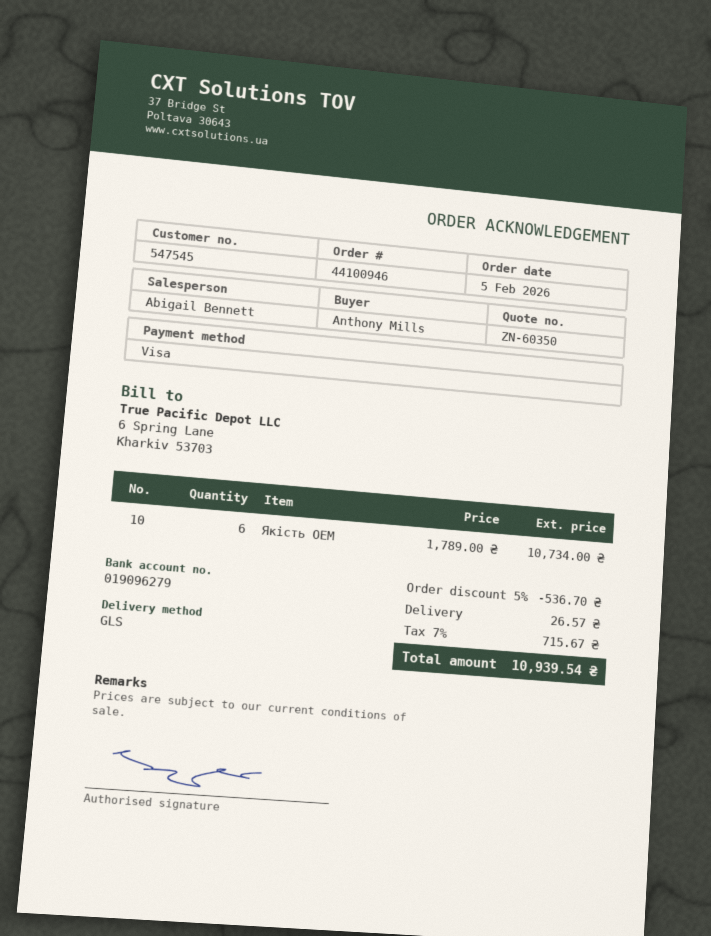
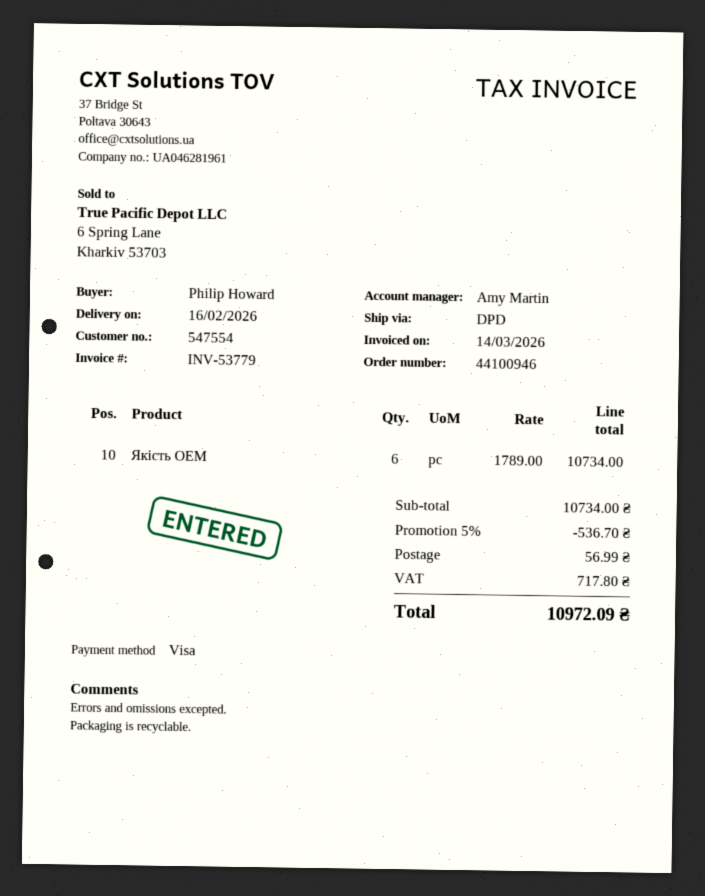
customer number: 547545 -> 547554
ordered by: Anthony Mills -> Philip Howard
sales rep: Abigail Bennett -> Amy Martin
shipping method: GLS -> DPD
shipping: 26.57 -> 56.99
tax: 715.67 -> 717.80
total: 10939.54 -> 10972.09

